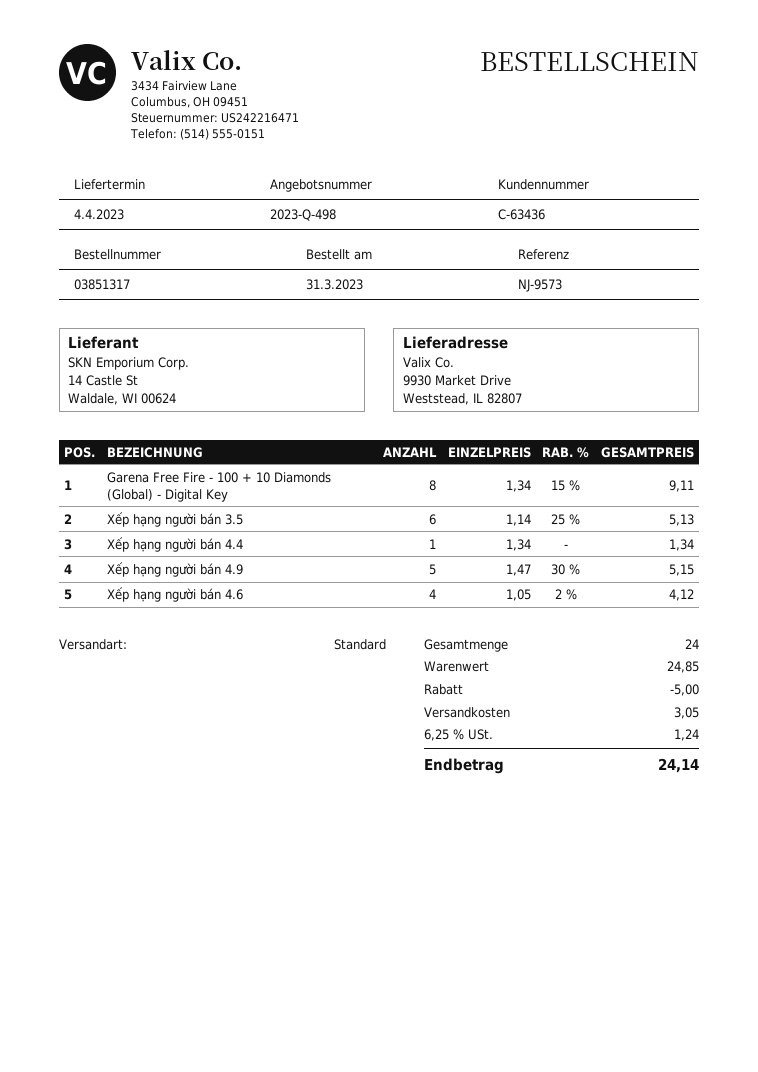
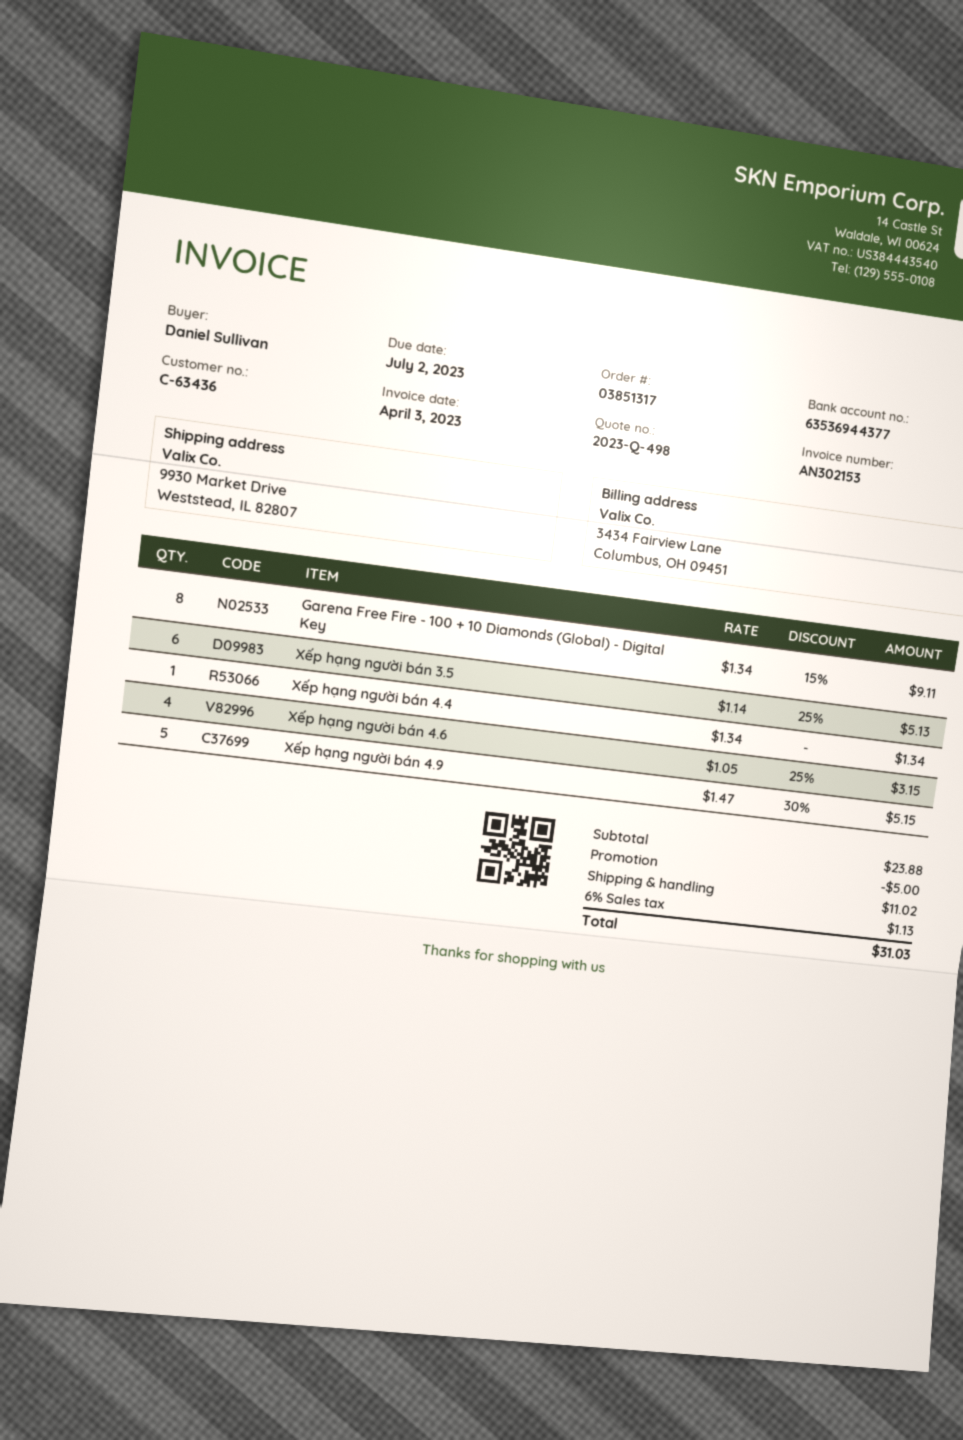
Xếp hạng người bán 4.6: 4 x 1.05 - 2% = 4.12 -> 4 x 1.05 - 25% = 3.15
subtotal: 24.85 -> 23.88
shipping: 3.05 -> 11.02
tax: 6.25% = 1.24 -> 6% = 1.13
total: 24.14 -> 31.03

